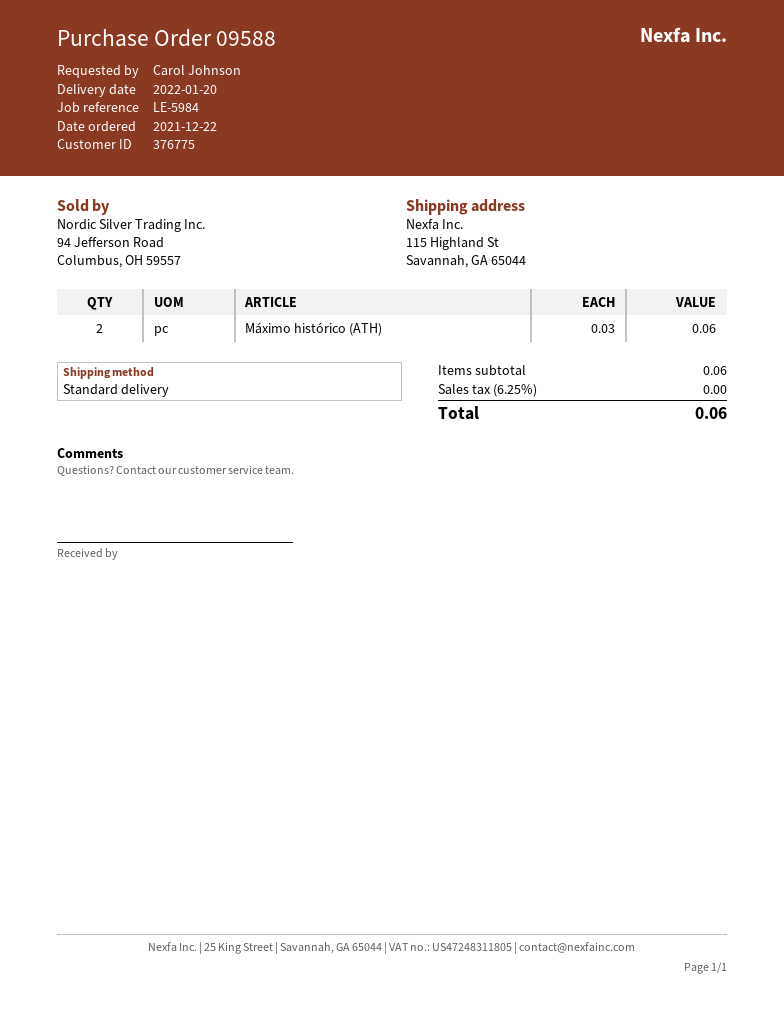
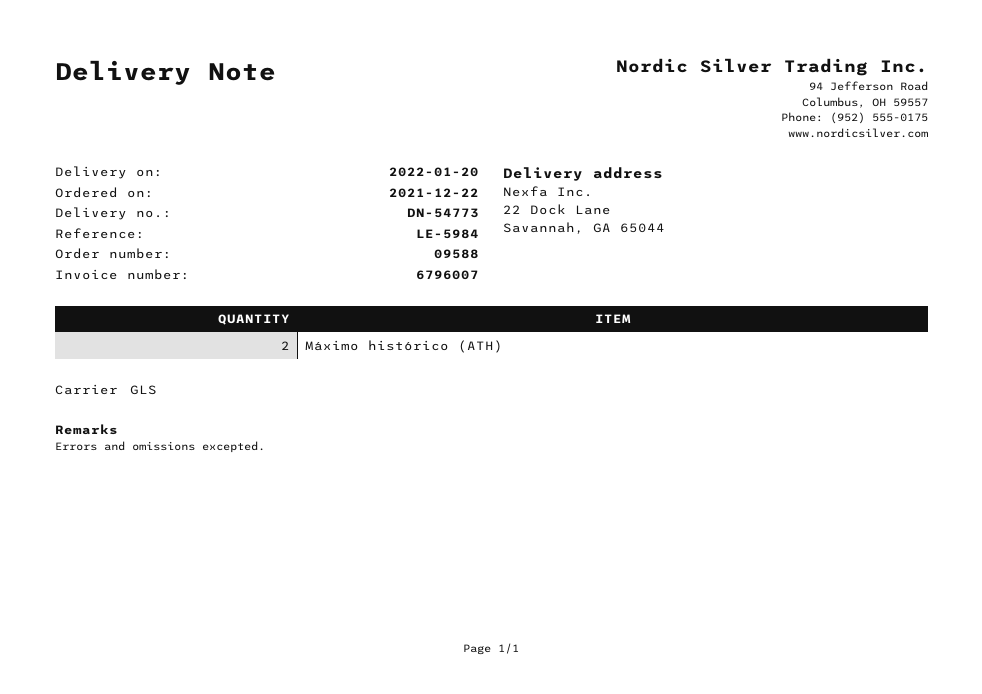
shipping method: standard -> GLS
ship to: 115 Highland St, Savannah, GA 65044 -> 22 Dock Lane, Savannah, GA 65044

